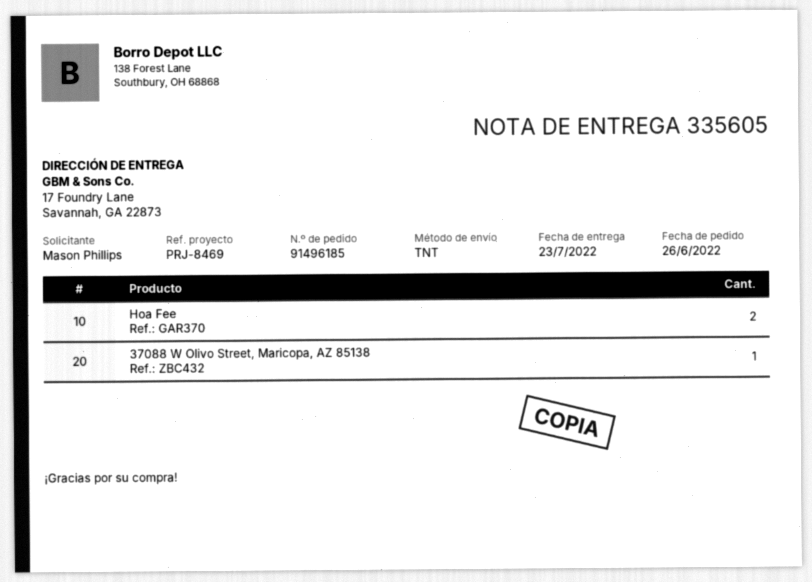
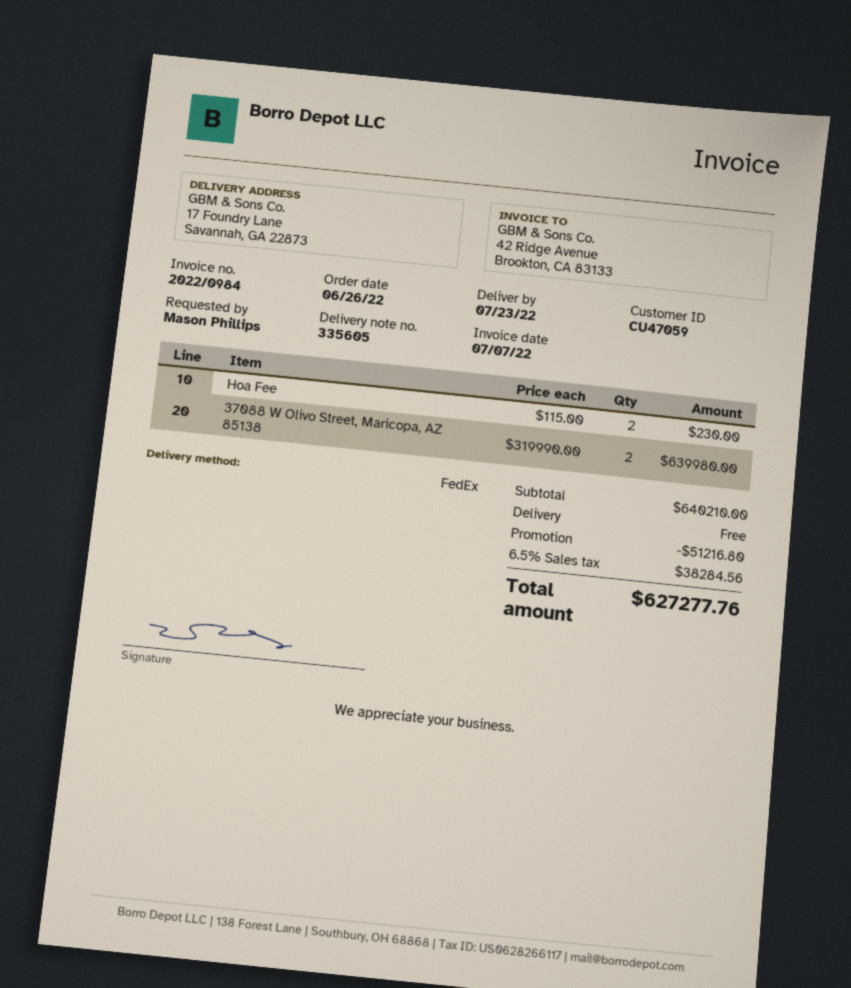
shipping method: TNT -> FedEx
37088 W Olivo Street, Maricopa, AZ 85138: 1 -> 2

